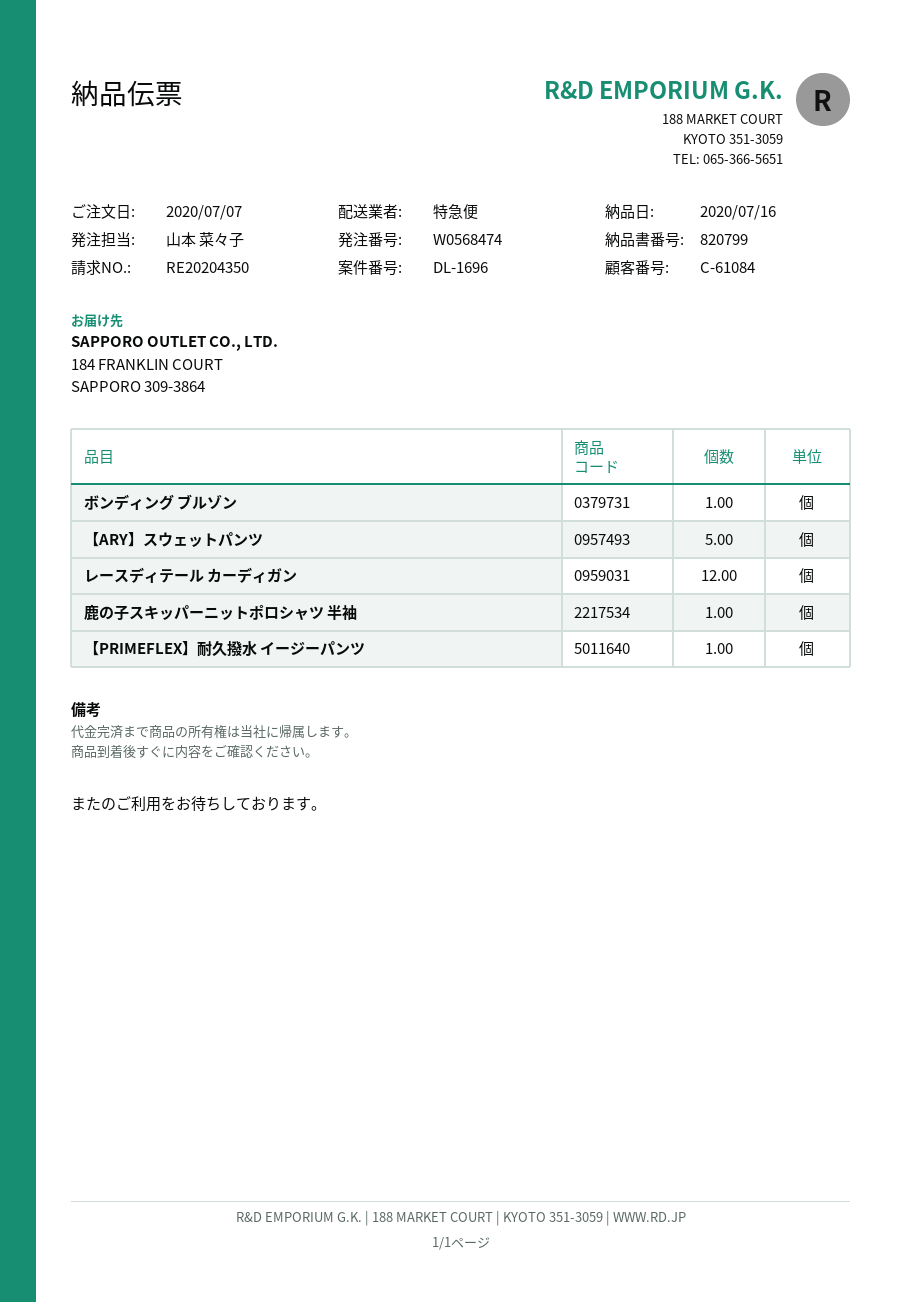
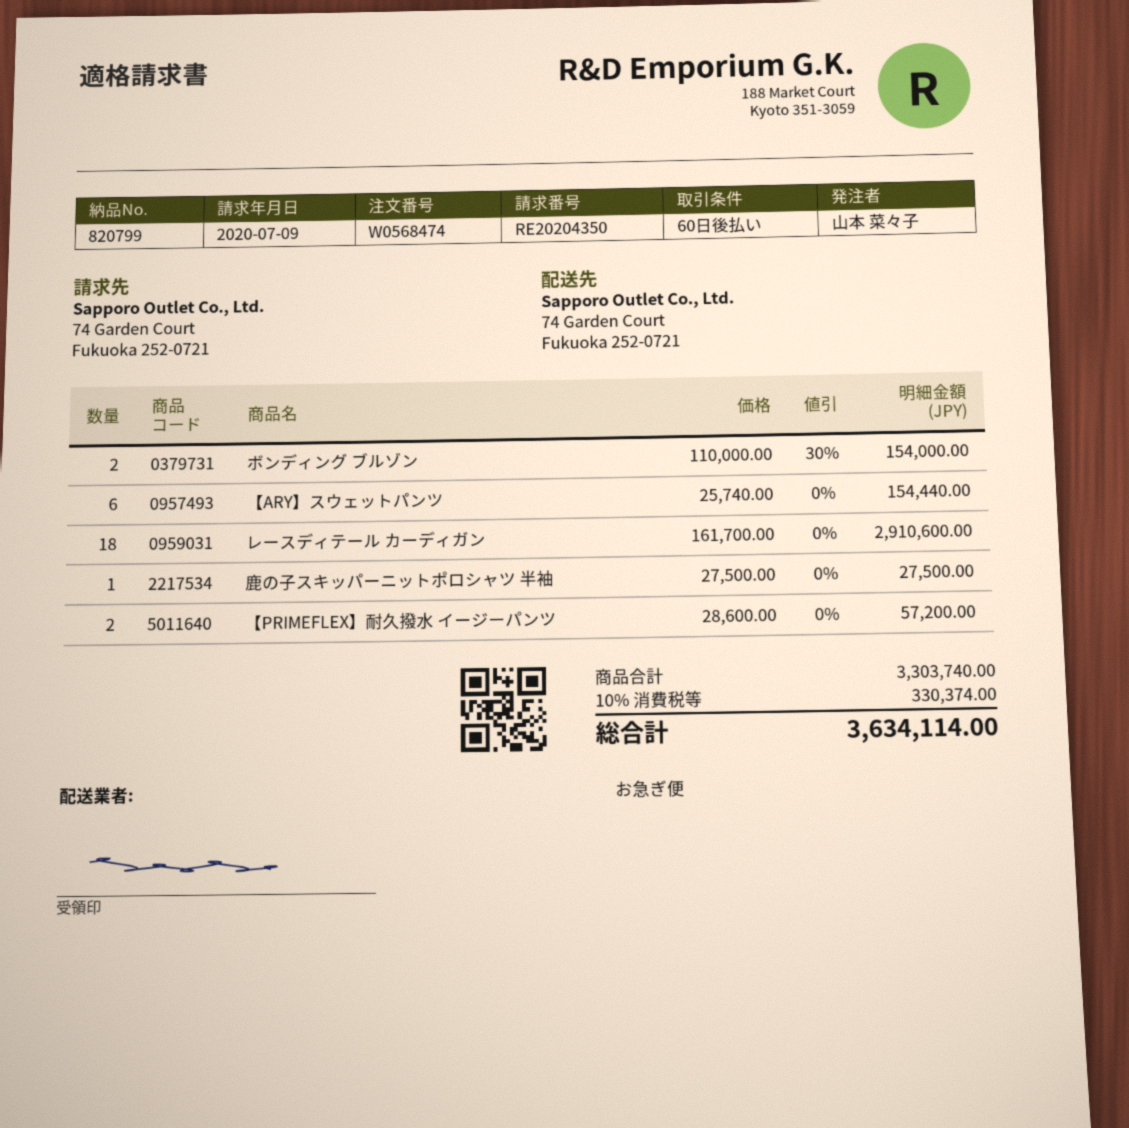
ship to: 184 FRANKLIN COURT, SAPPORO 309-3864 -> 74 Garden Court, Fukuoka 252-0721
ボンディング ブルゾン: 1 -> 2
【ARY】スウェットパンツ: 5 -> 6
レースディテール カーディガン: 12 -> 18
【PRIMEFLEX】耐久撥水 イージーパンツ: 1 -> 2

